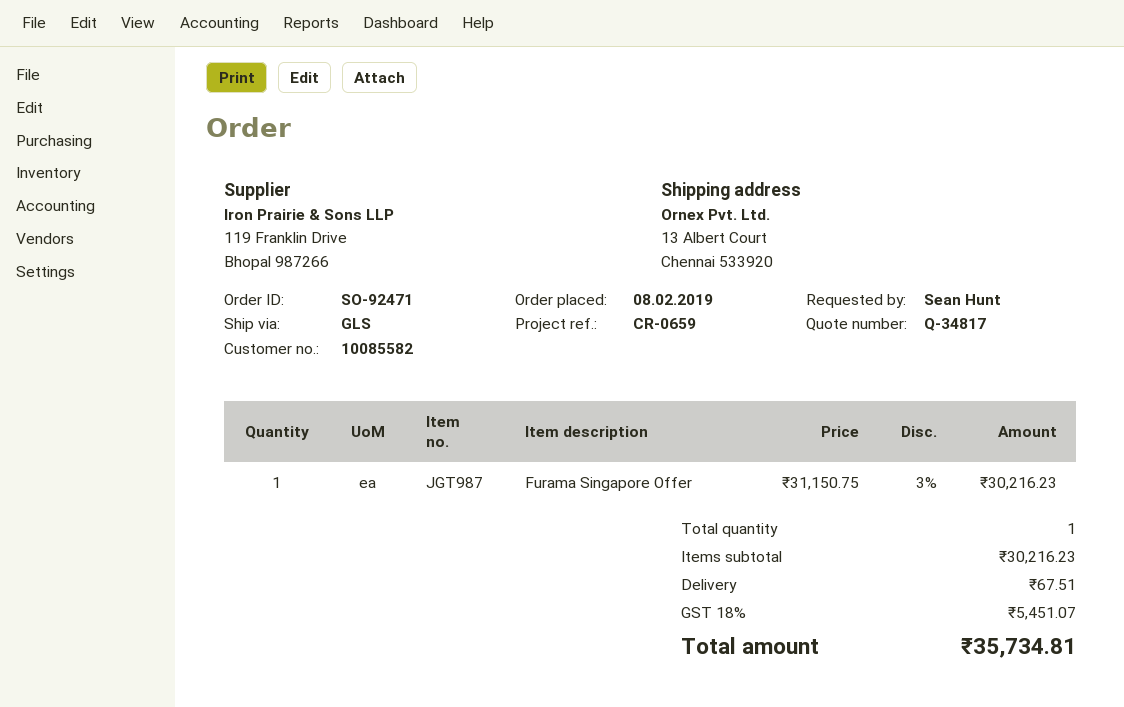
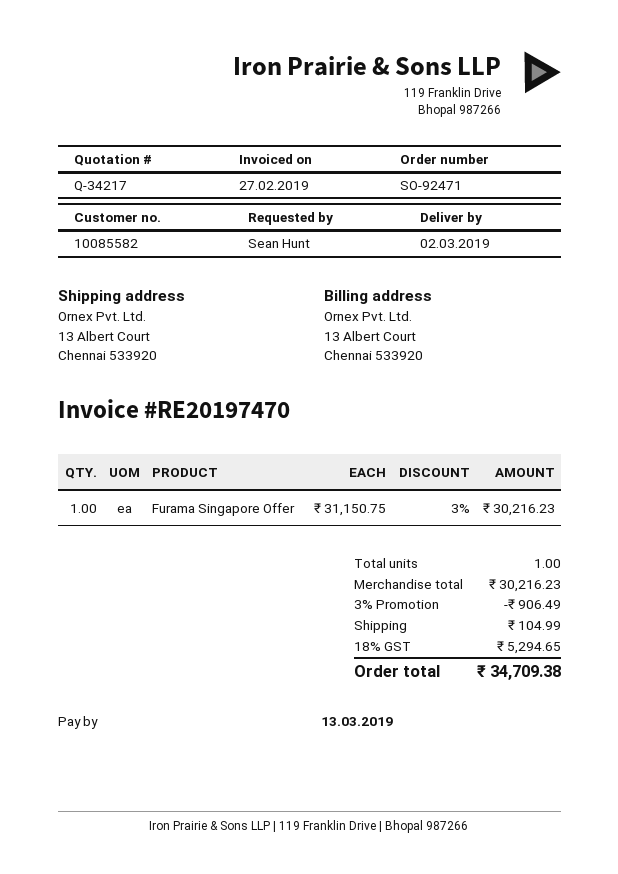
quote number: Q-34817 -> Q-34217
discount: none -> 3% = 906.49
shipping: 67.51 -> 104.99
tax: 18% = 5451.07 -> 18% = 5294.65
total: 35734.81 -> 34709.38

